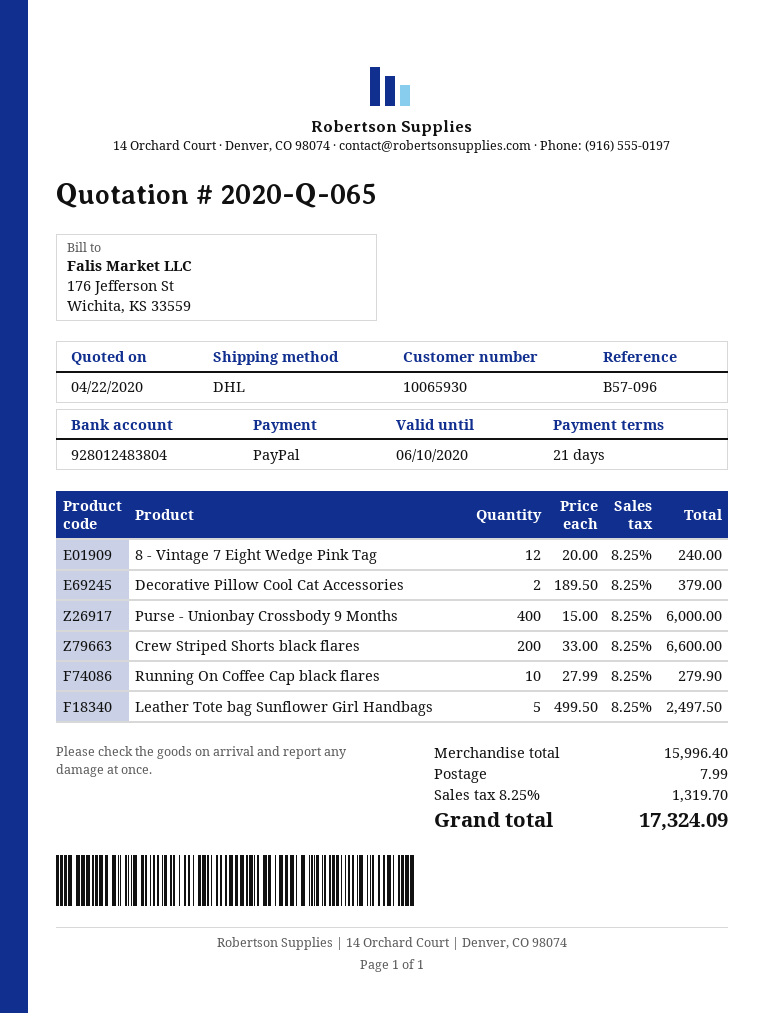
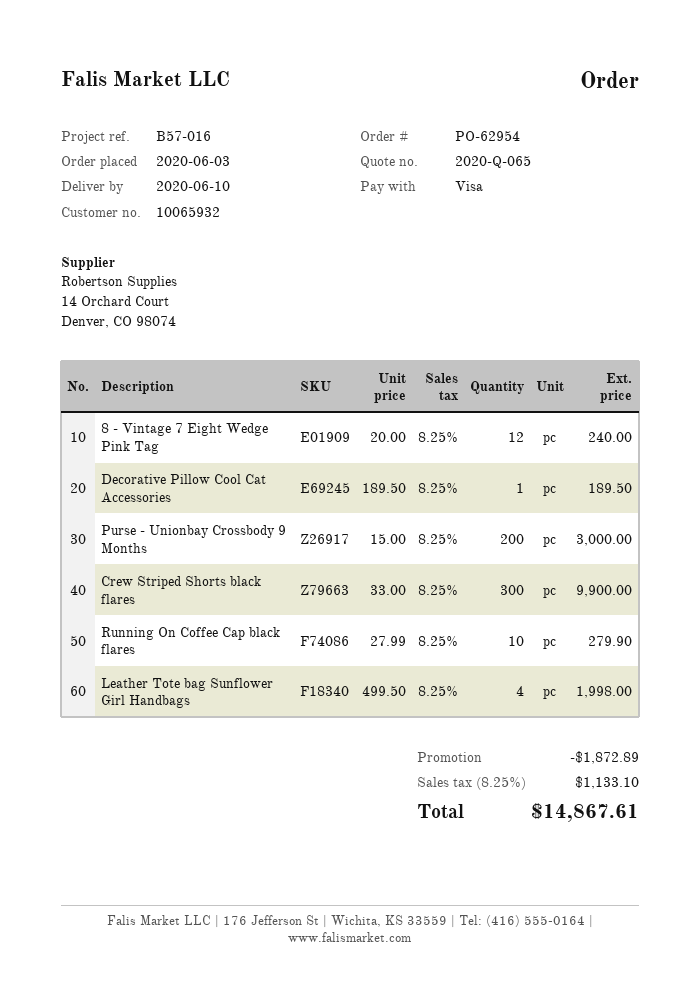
customer number: 10065930 -> 10065932
reference: B57-096 -> B57-016
payment method: PayPal -> Visa
Decorative Pillow Cool Cat Accessories: 2 x 189.50 = 379.00 -> 1 x 189.50 = 189.50
Purse - Unionbay Crossbody 9 Months: 400 x 15.00 = 6000.00 -> 200 x 15.00 = 3000.00
Crew Striped Shorts black flares: 200 x 33.00 = 6600.00 -> 300 x 33.00 = 9900.00
Leather Tote bag Sunflower Girl Handbags: 5 x 499.50 = 2497.50 -> 4 x 499.50 = 1998.00
discount: none -> 1872.89
shipping: 7.99 -> none
tax: 8.25% = 1319.70 -> 8.25% = 1133.10
total: 17324.09 -> 14867.61

